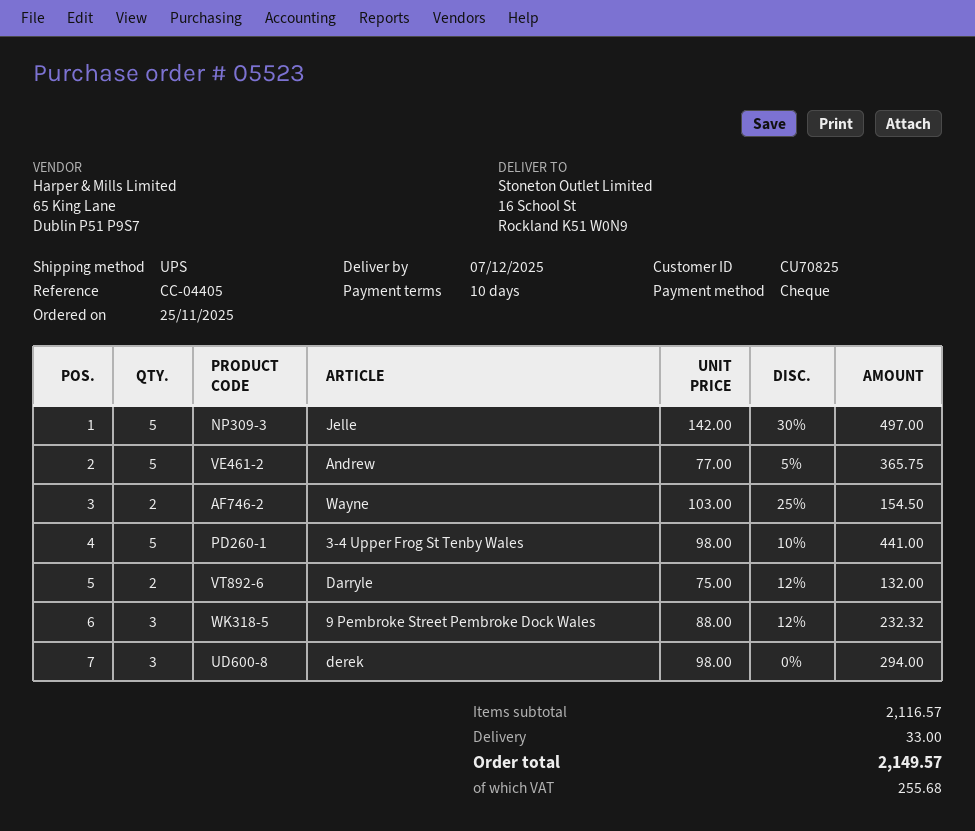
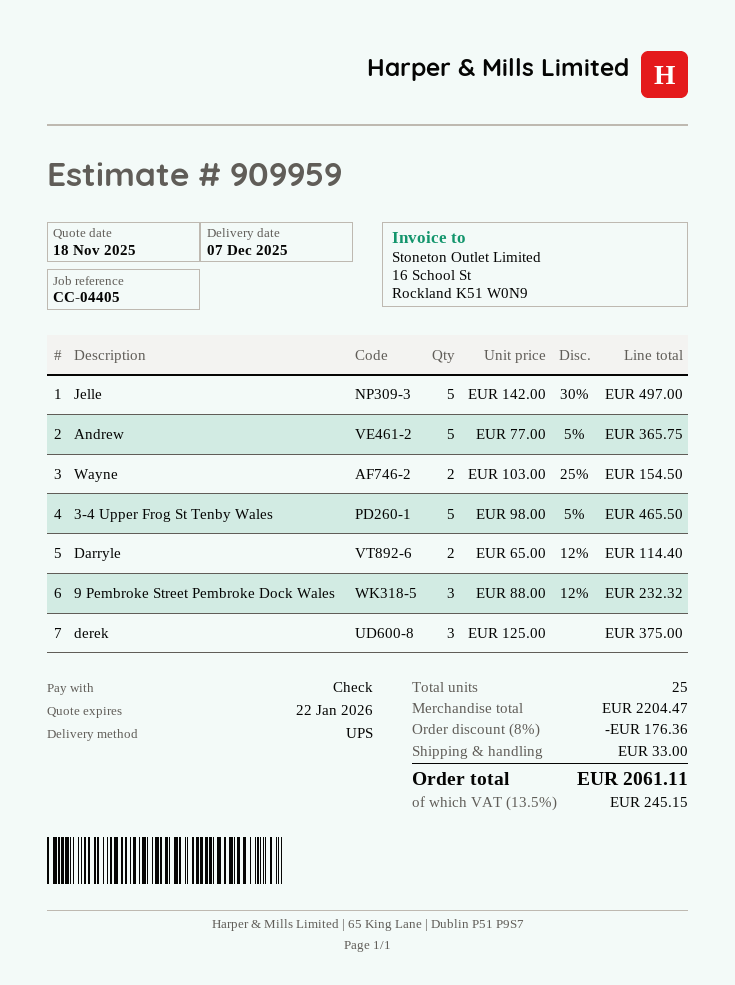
3-4 Upper Frog St Tenby Wales: 5 x 98.00 - 10% = 441.00 -> 5 x 98.00 - 5% = 465.50
Darryle: 2 x 75.00 - 12% = 132.00 -> 2 x 65.00 - 12% = 114.40
derek: 3 x 98.00 = 294.00 -> 3 x 125.00 = 375.00
subtotal: 2116.57 -> 2204.47
discount: none -> 8% = 176.36
tax: 255.68 -> 245.15
total: 2149.57 -> 2061.11

